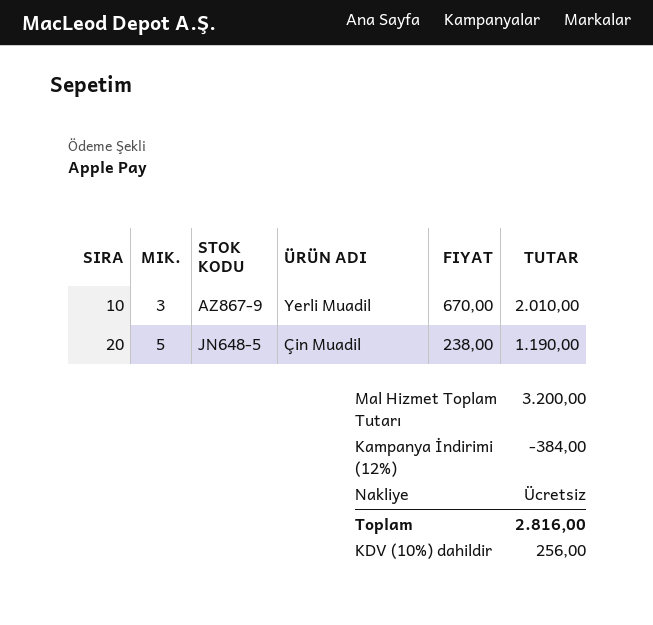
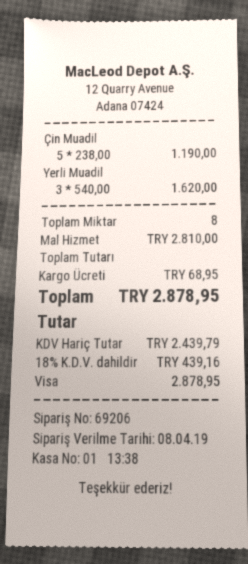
payment method: Apple Pay -> Visa
Yerli Muadil: 3 x 670.00 = 2010.00 -> 3 x 540.00 = 1620.00
subtotal: 3200.00 -> 2810.00
discount: 12% = 384.00 -> none
shipping: 0.00 -> 68.95
tax: 10% = 256.00 -> 18% = 439.16
total: 2816.00 -> 2878.95

